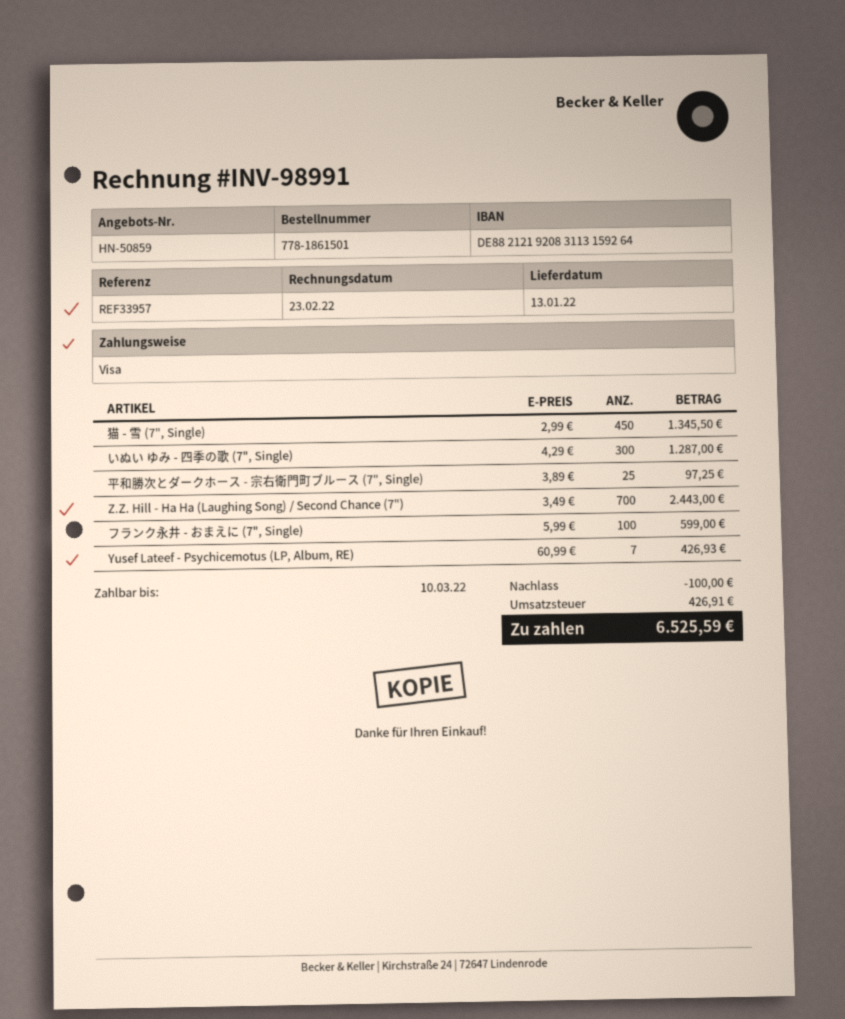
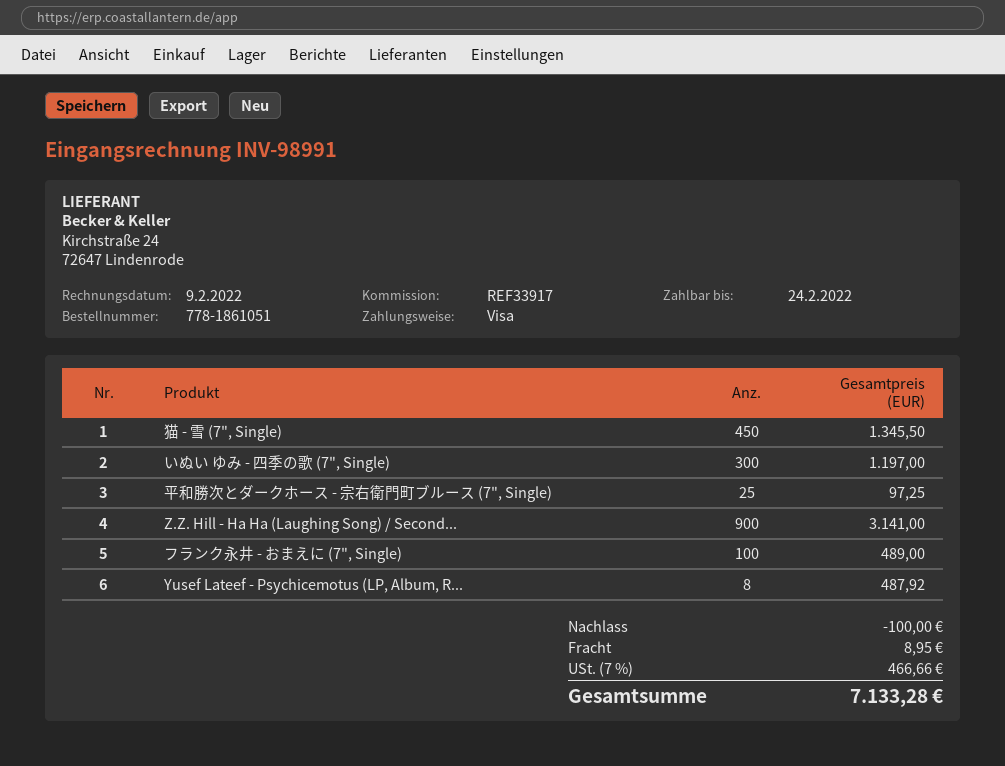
order number: 778-1861501 -> 778-1861051
invoice date: 2022-02-23 -> 2022-02-09
due date: 2022-03-10 -> 2022-02-24
reference: REF33957 -> REF33917
いぬい ゆみ - 四季の歌 (7", Single): 300 for 1287.00 -> 300 for 1197.00
Z.Z. Hill - Ha Ha (Laughing Song) / Second Chance (7"): 700 for 2443.00 -> 900 for 3141.00
フランク永井 - おまえに (7", Single): 100 for 599.00 -> 100 for 489.00
Yusef Lateef - Psychicemotus (LP, Album, RE): 7 for 426.93 -> 8 for 487.92
shipping: none -> 8.95
tax: 426.91 -> 466.66
total: 6525.59 -> 7133.28

